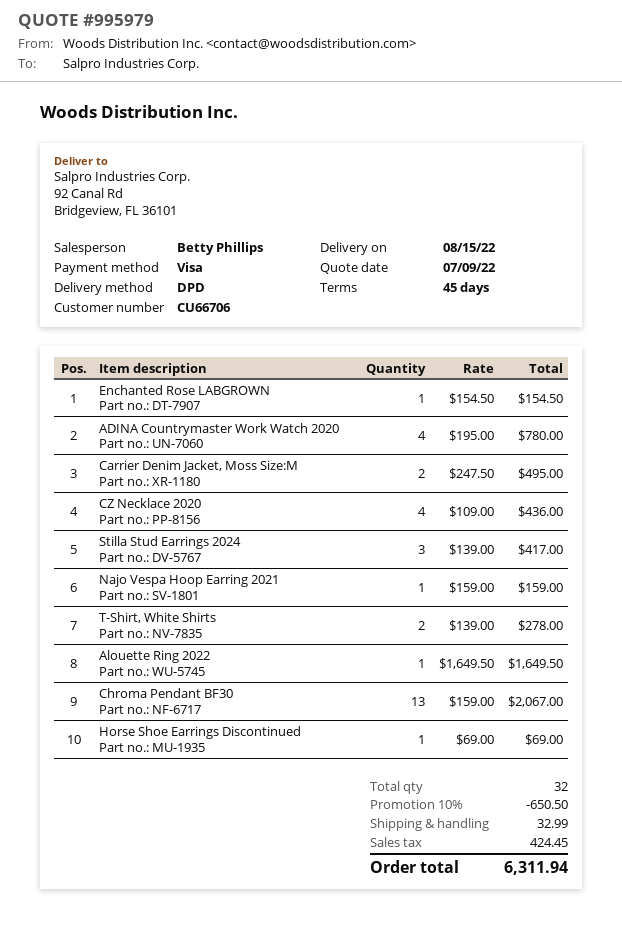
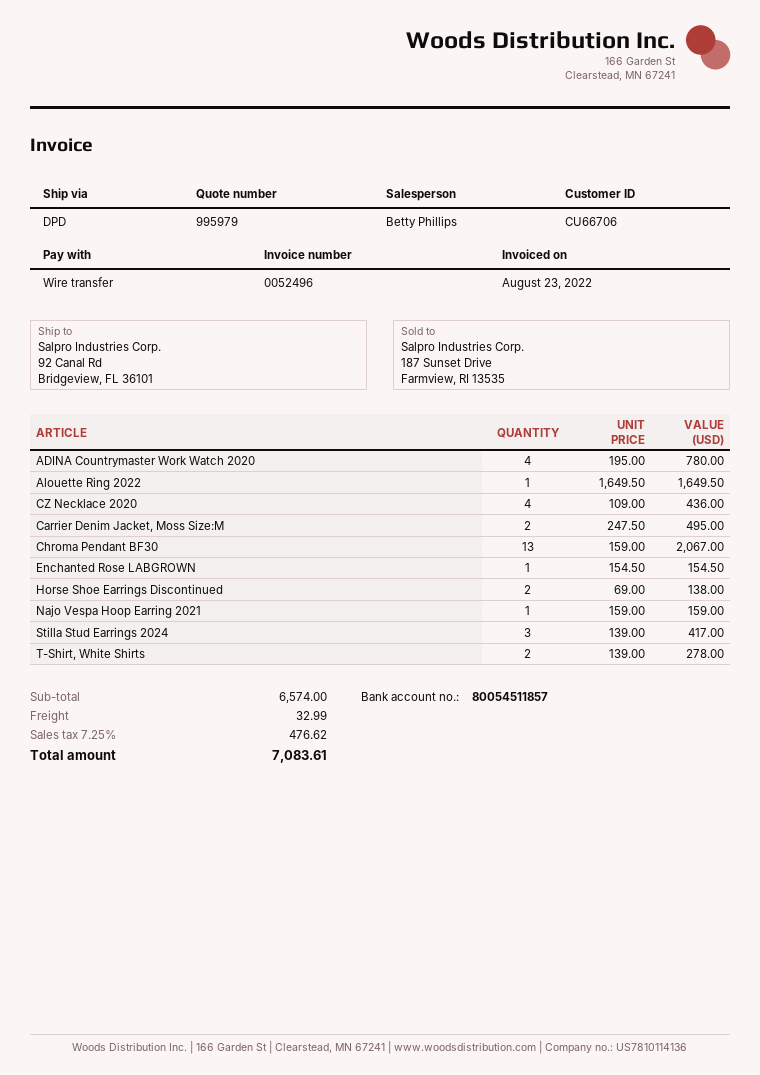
payment method: Visa -> bank transfer
Horse Shoe Earrings Discontinued: 1 x 69.00 = 69.00 -> 2 x 69.00 = 138.00
discount: 10% = 650.50 -> none
tax: 424.45 -> 476.62
total: 6311.94 -> 7083.61

